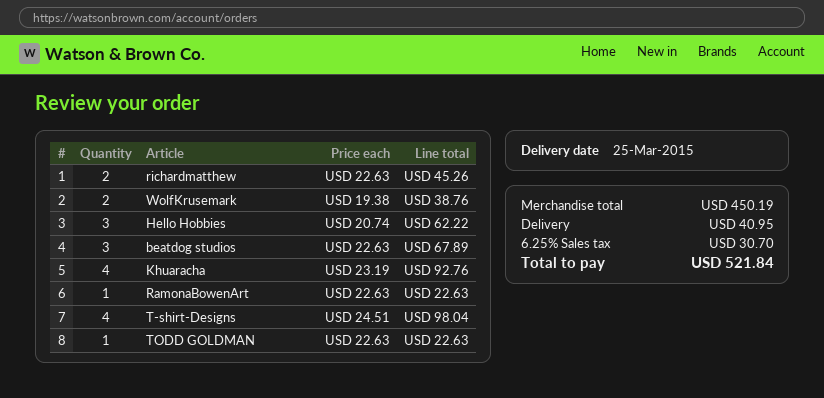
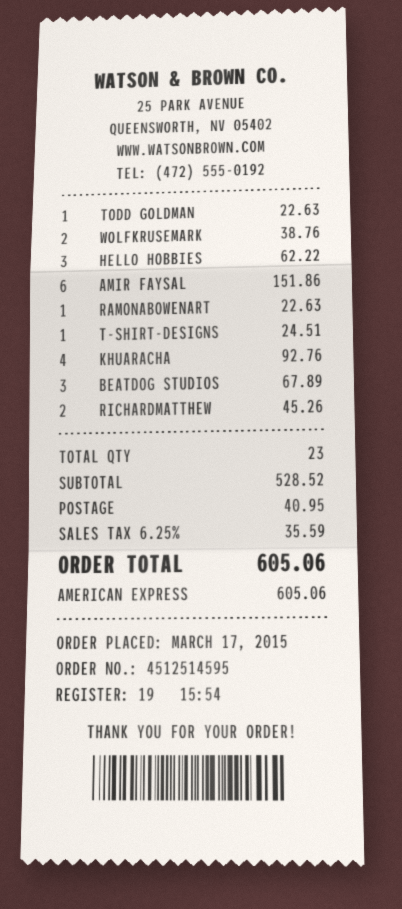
T-shirt-Designs: 4 for 98.04 -> 1 for 24.51
AMIR FAYSAL: none -> 6 for 151.86
subtotal: 450.19 -> 528.52
tax: 6.25% = 30.70 -> 6.25% = 35.59
total: 521.84 -> 605.06

